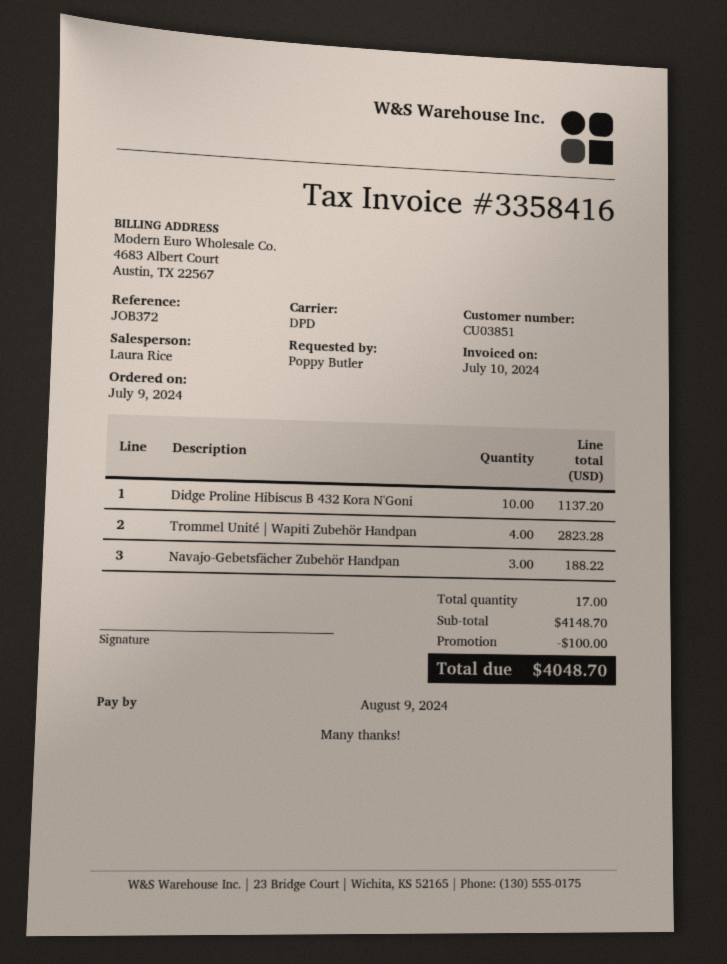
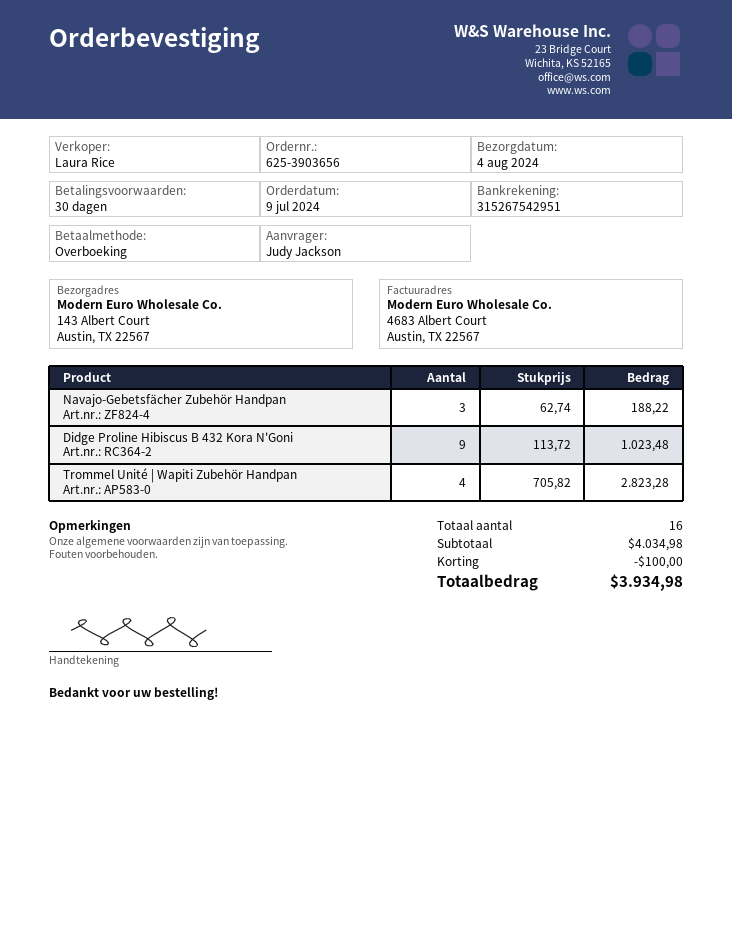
ordered by: Poppy Butler -> Judy Jackson
Didge Proline Hibiscus B 432 Kora N'Goni: 10 for 1137.20 -> 9 for 1023.48
total quantity: 17 -> 16
subtotal: 4148.70 -> 4034.98
total: 4048.70 -> 3934.98

